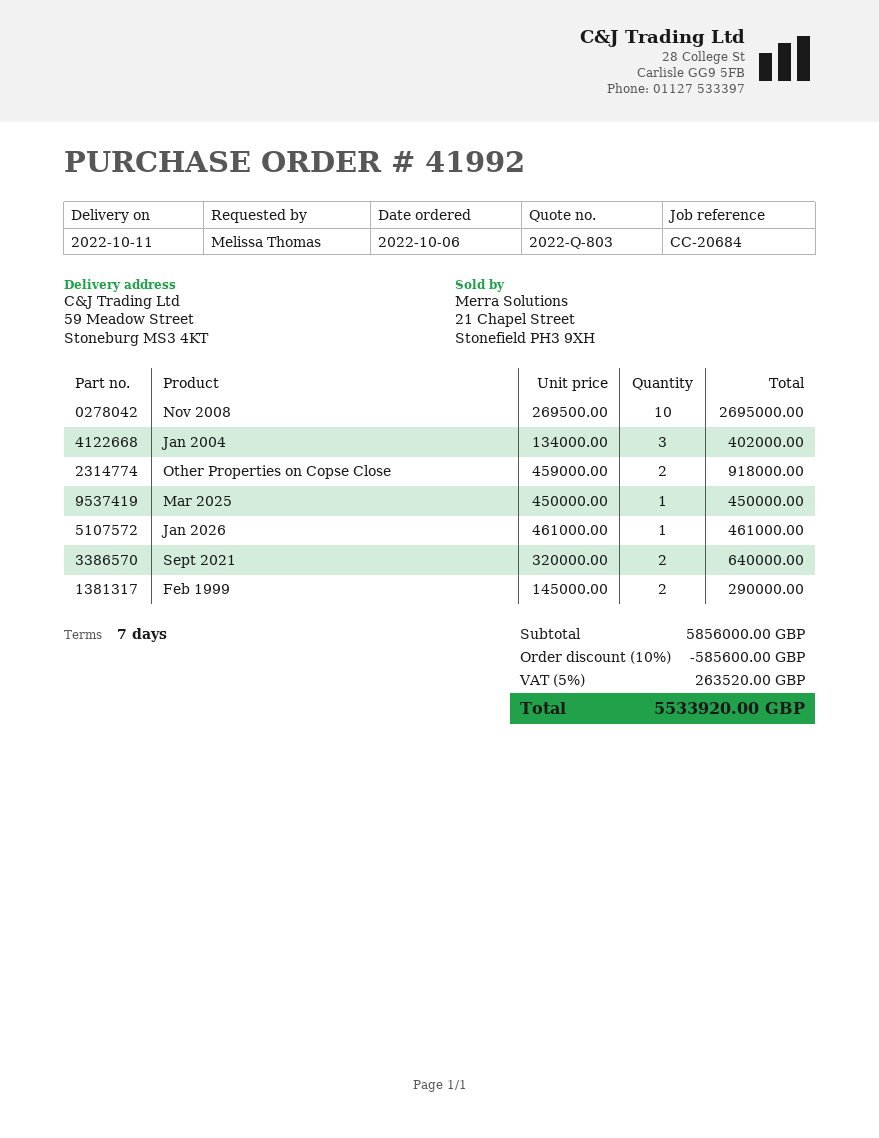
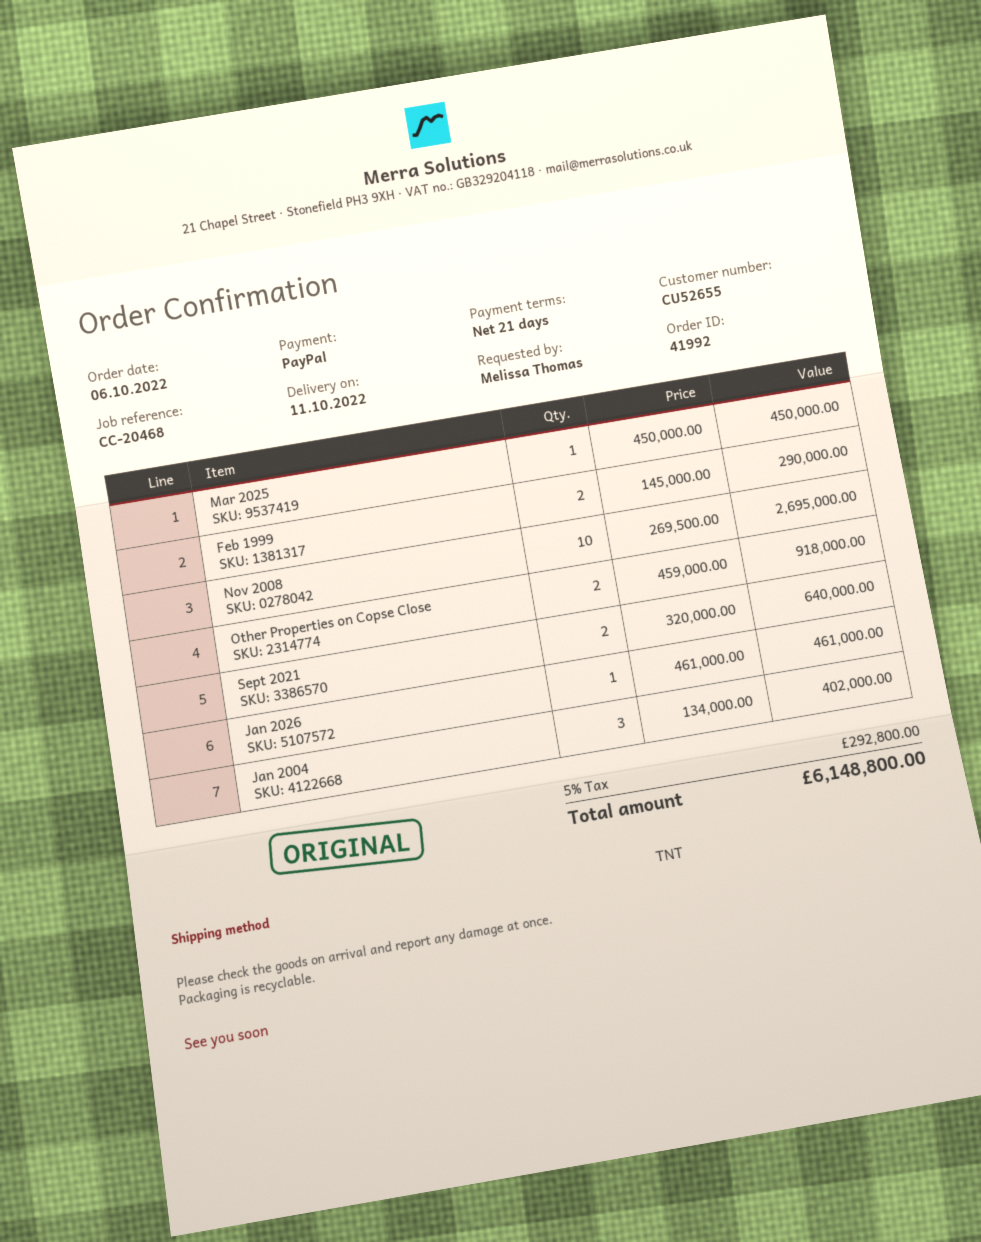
payment terms: 7 days -> 21 days
reference: CC-20684 -> CC-20468
discount: 10% = 585600.00 -> none
tax: 5% = 263520.00 -> 5% = 292800.00
total: 5533920.00 -> 6148800.00

